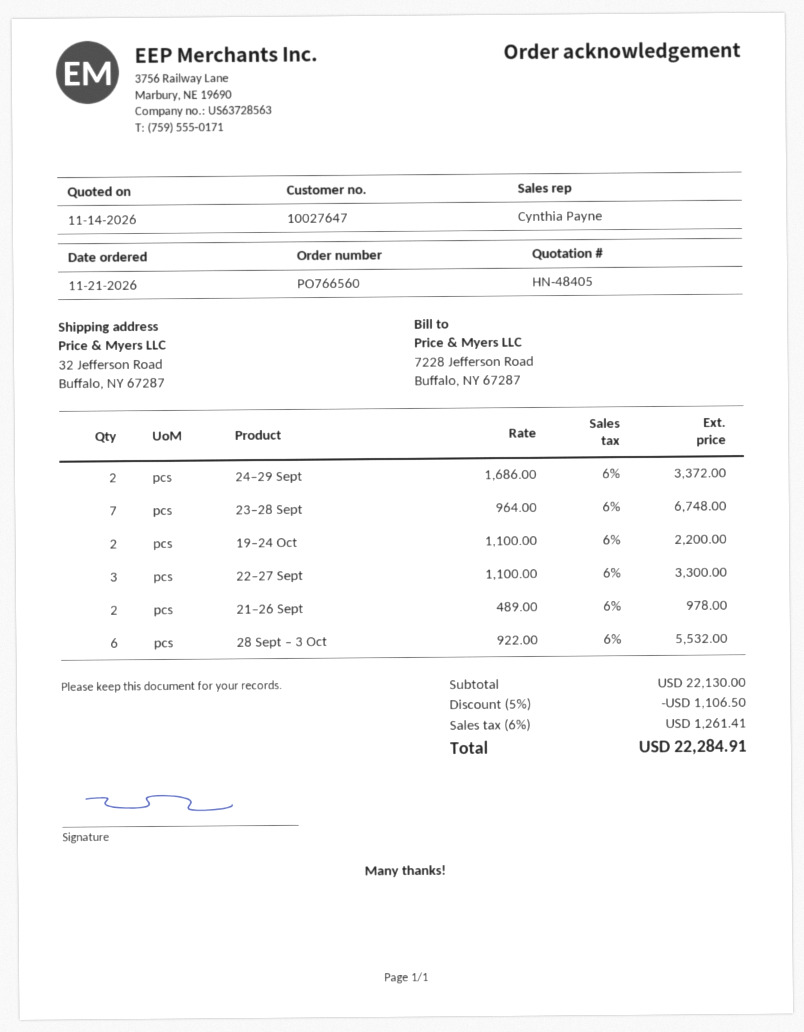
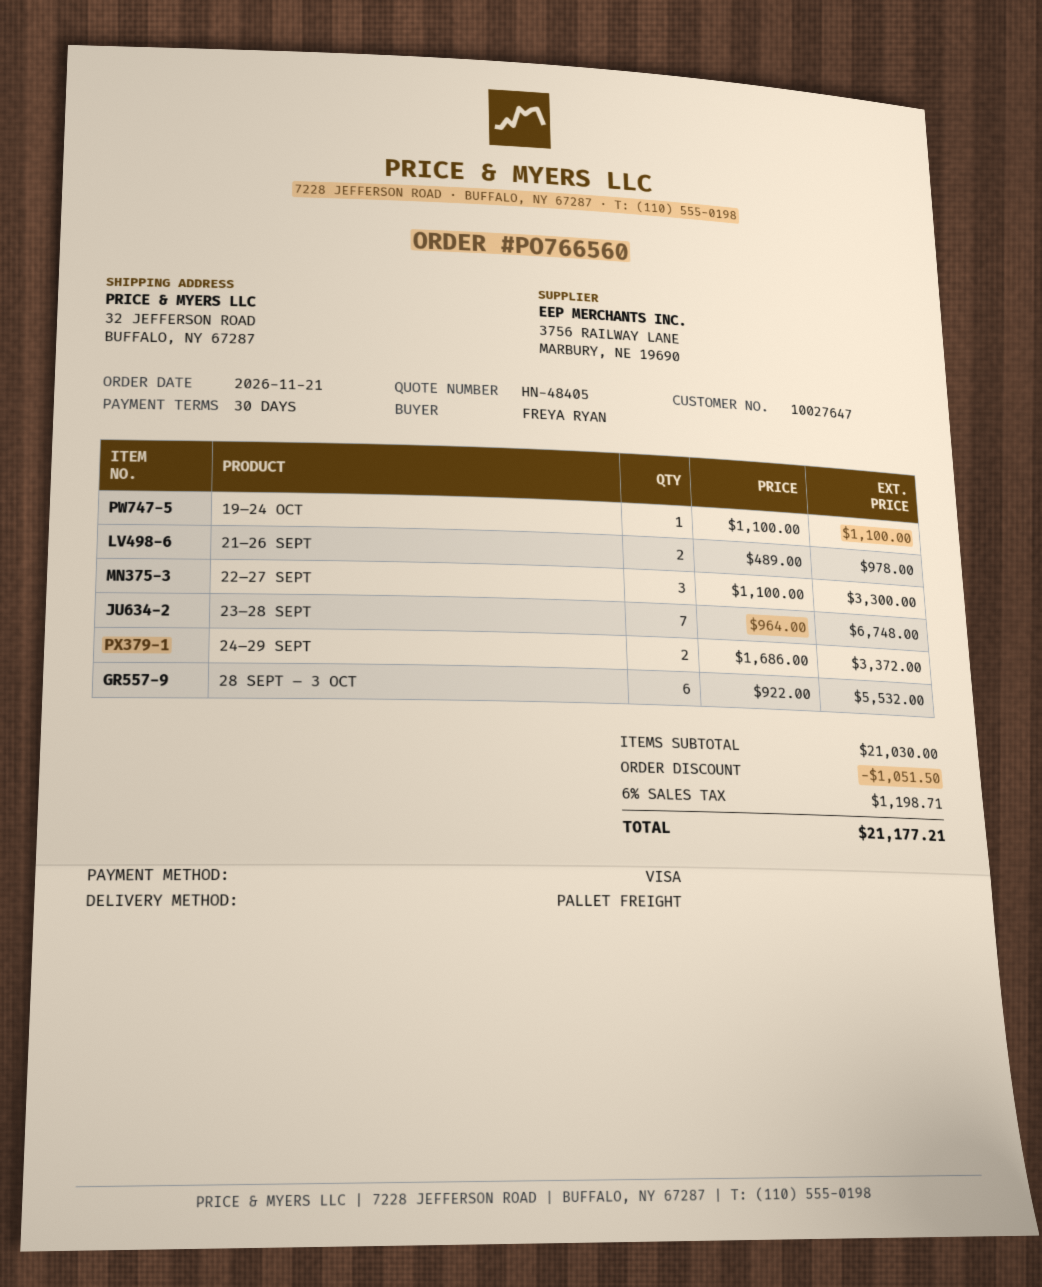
19–24 Oct: 2 x 1100.00 = 2200.00 -> 1 x 1100.00 = 1100.00
subtotal: 22130.00 -> 21030.00
discount: 1106.50 -> 1051.50
tax: 6% = 1261.41 -> 6% = 1198.71
total: 22284.91 -> 21177.21

